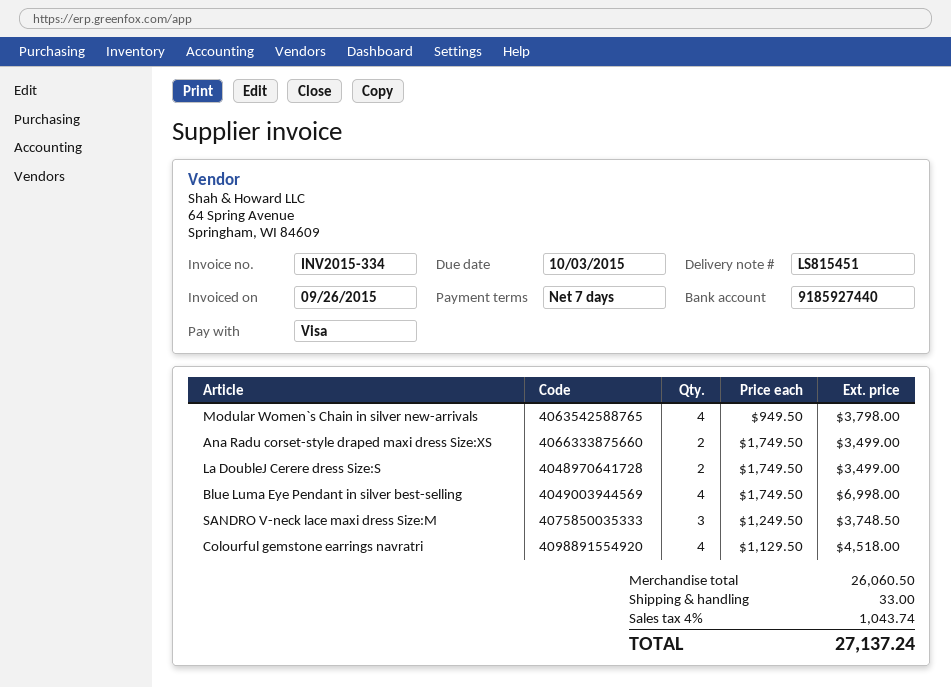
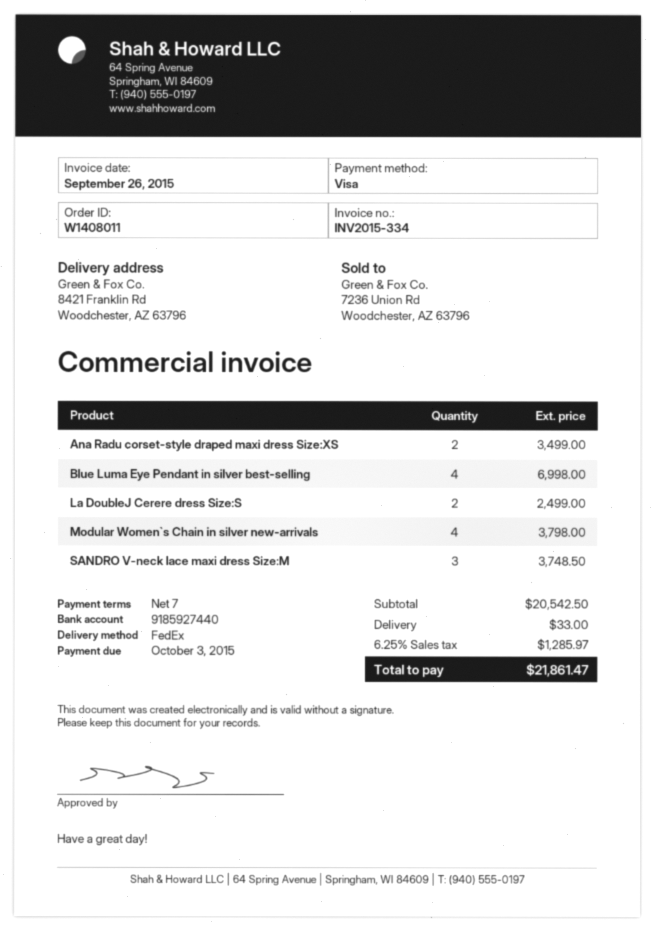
La DoubleJ Cerere dress Size:S: 2 for 3499.00 -> 2 for 2499.00
Colourful gemstone earrings navratri: 4 for 4518.00 -> none
subtotal: 26060.50 -> 20542.50
tax: 4% = 1043.74 -> 6.25% = 1285.97
total: 27137.24 -> 21861.47

